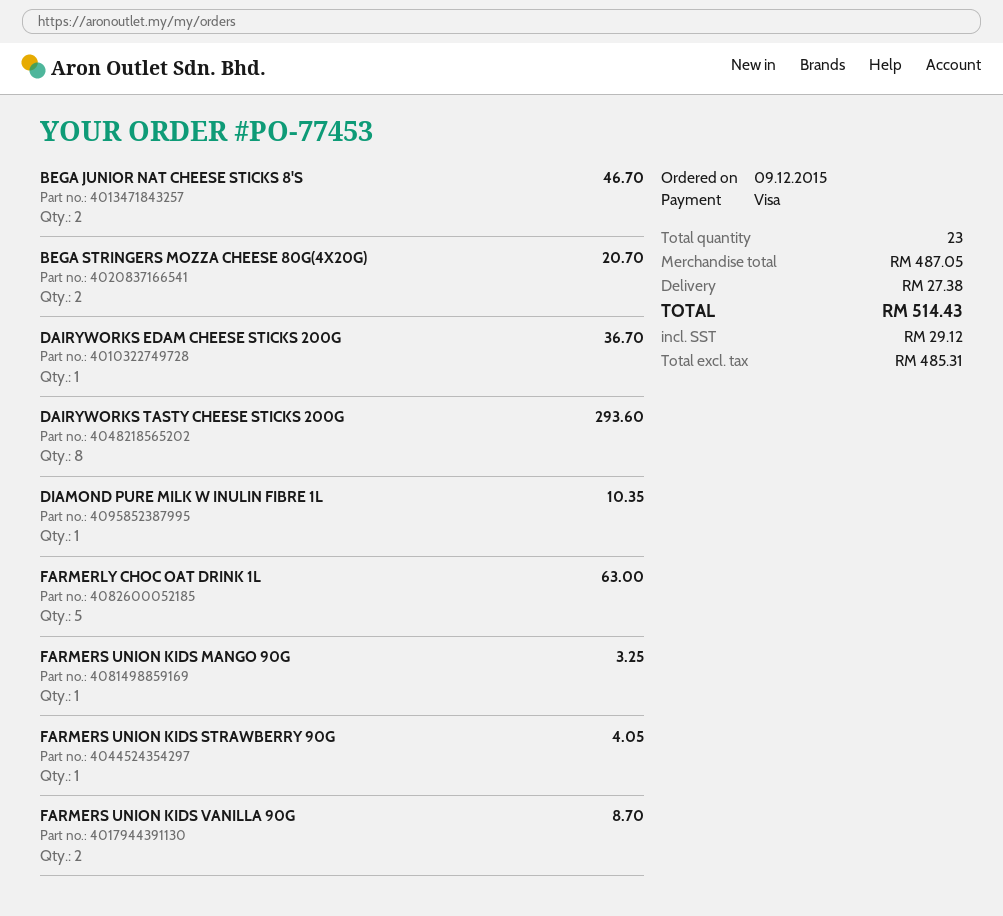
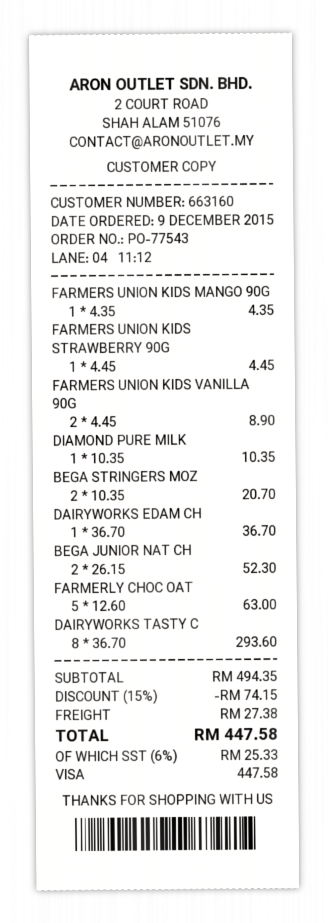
order number: PO-77453 -> PO-77543
BEGA JUNIOR NAT CHEESE STICKS 8'S: 2 for 46.70 -> 2 for 52.30
FARMERS UNION KIDS MANGO 90G: 1 for 3.25 -> 1 for 4.35
FARMERS UNION KIDS STRAWBERRY 90G: 1 for 4.05 -> 1 for 4.45
FARMERS UNION KIDS VANILLA 90G: 2 for 8.70 -> 2 for 8.90
subtotal: 487.05 -> 494.35
discount: none -> 15% = 74.15
tax: 29.12 -> 25.33
total: 514.43 -> 447.58

